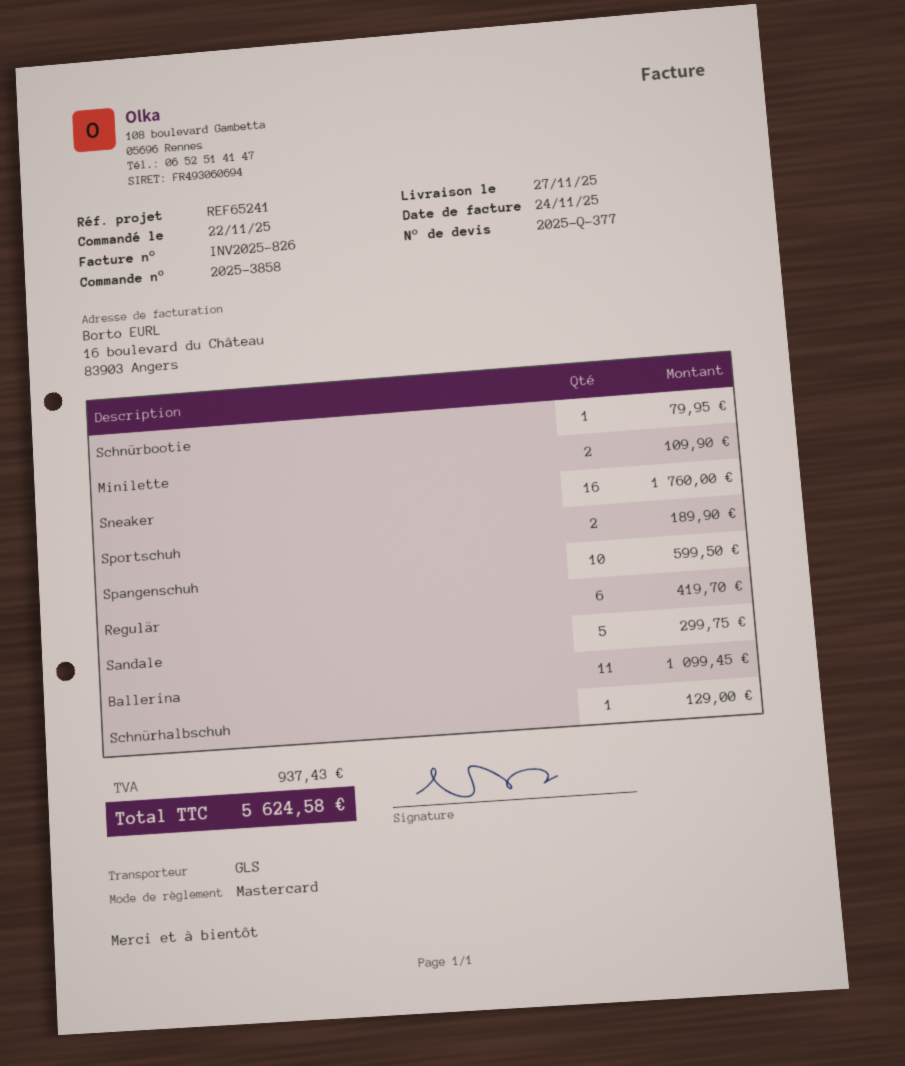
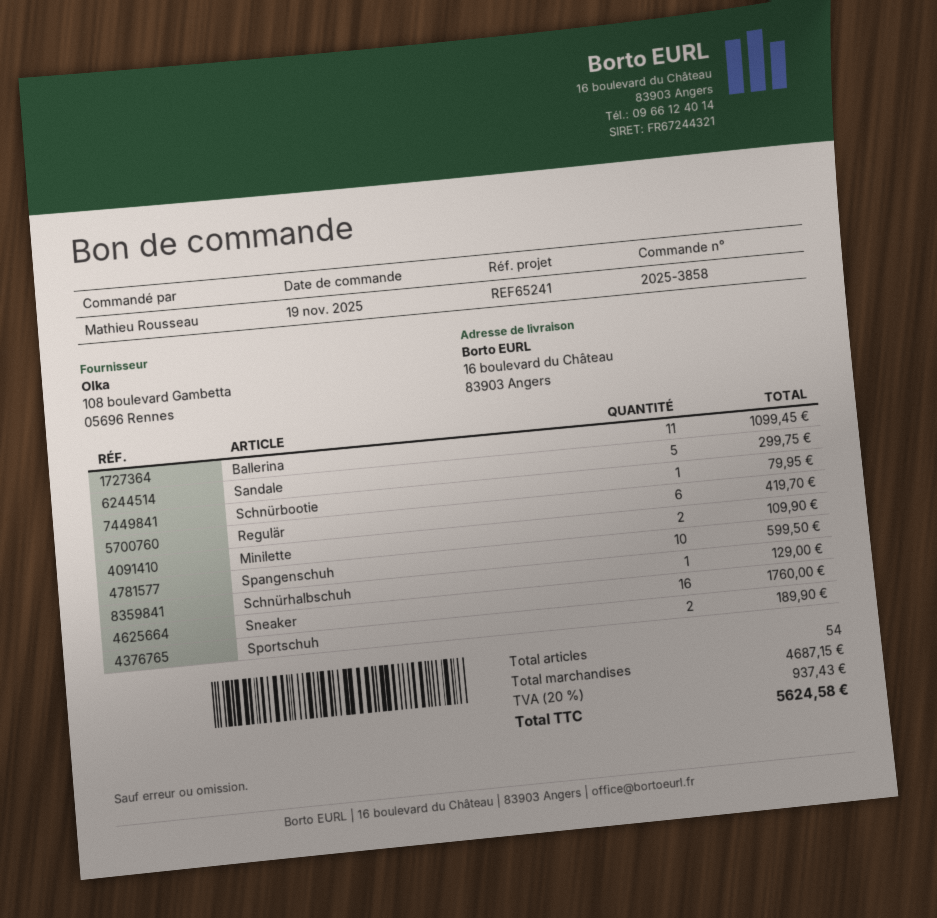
order date: 2025-11-22 -> 2025-11-19

